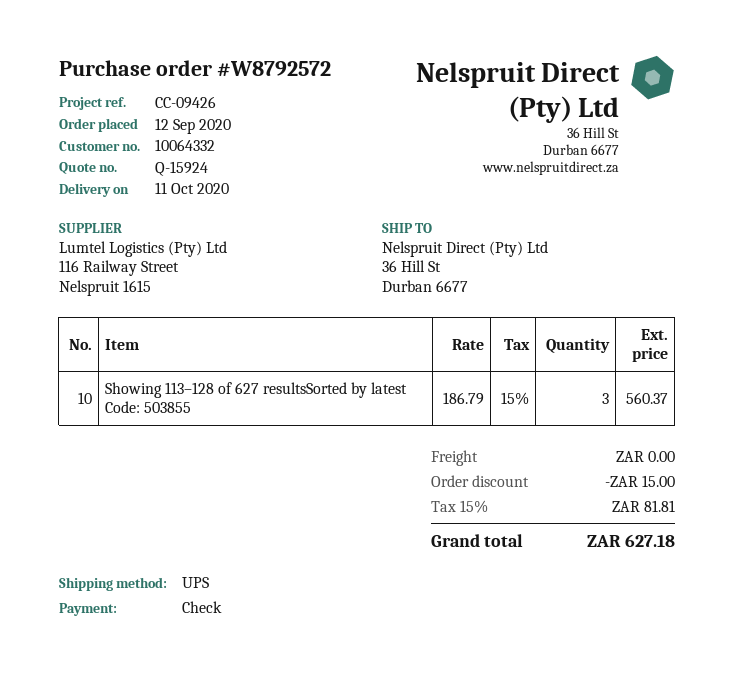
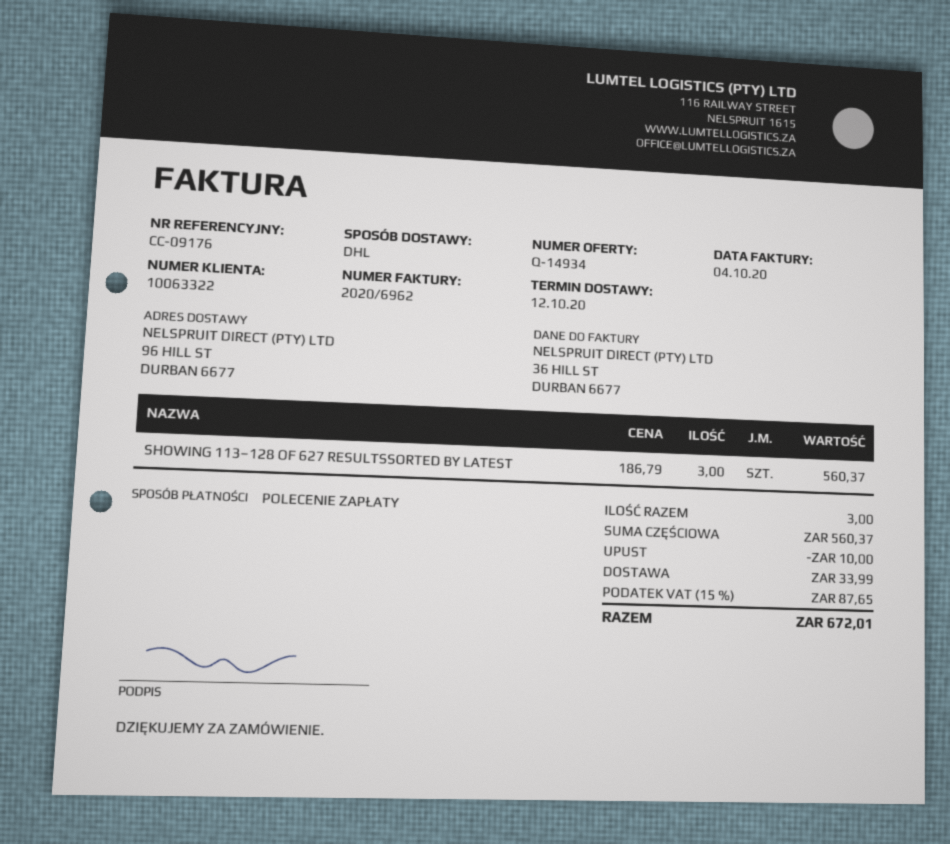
quote number: Q-15924 -> Q-14934
delivery date: 2020-10-11 -> 2020-10-12
customer number: 10064332 -> 10063322
reference: CC-09426 -> CC-09176
payment method: cheque -> direct debit
shipping method: UPS -> DHL
ship to: 36 Hill St, Durban 6677 -> 96 HILL ST, DURBAN 6677
discount: 15.00 -> 10.00
shipping: 0.00 -> 33.99
tax: 15% = 81.81 -> 15% = 87.65
total: 627.18 -> 672.01

